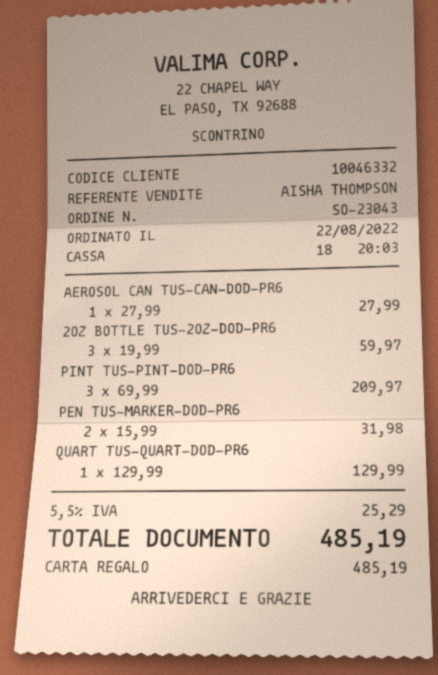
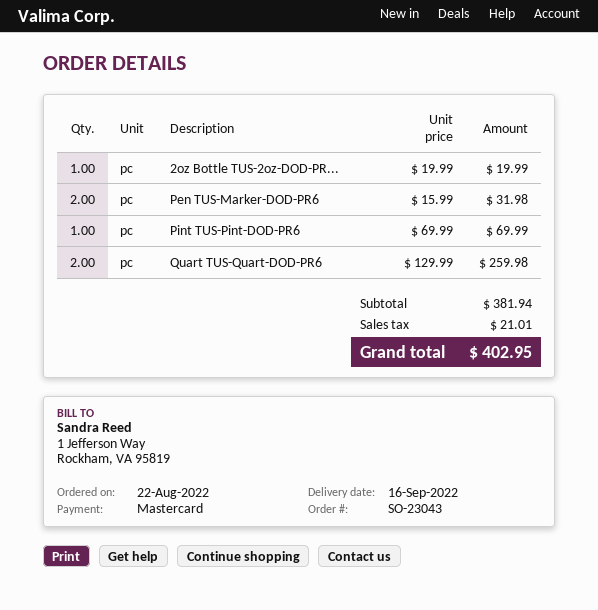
payment method: gift card -> Mastercard
AEROSOL CAN TUS-CAN-DOD-PR6: 1 x 27.99 = 27.99 -> none
2OZ BOTTLE TUS-2OZ-DOD-PR6: 3 x 19.99 = 59.97 -> 1 x 19.99 = 19.99
PINT TUS-PINT-DOD-PR6: 3 x 69.99 = 209.97 -> 1 x 69.99 = 69.99
QUART TUS-QUART-DOD-PR6: 1 x 129.99 = 129.99 -> 2 x 129.99 = 259.98
tax: 25.29 -> 21.01
total: 485.19 -> 402.95

